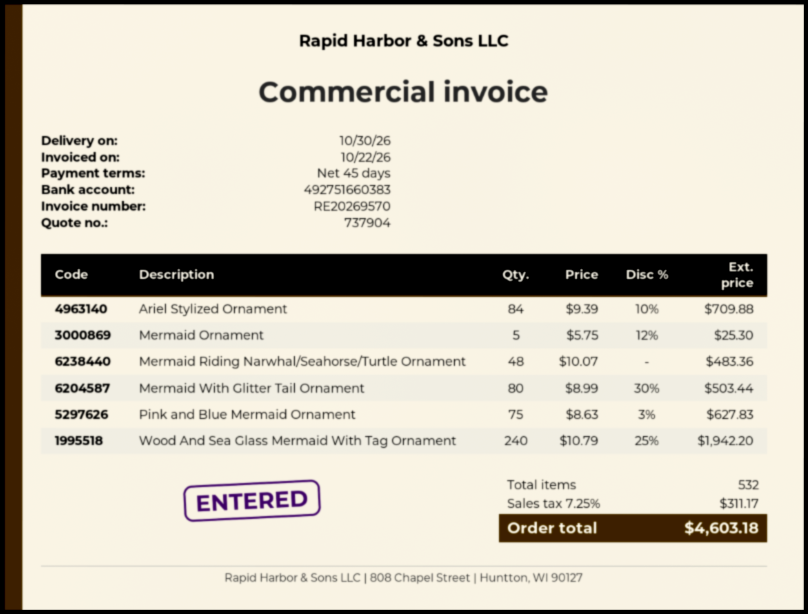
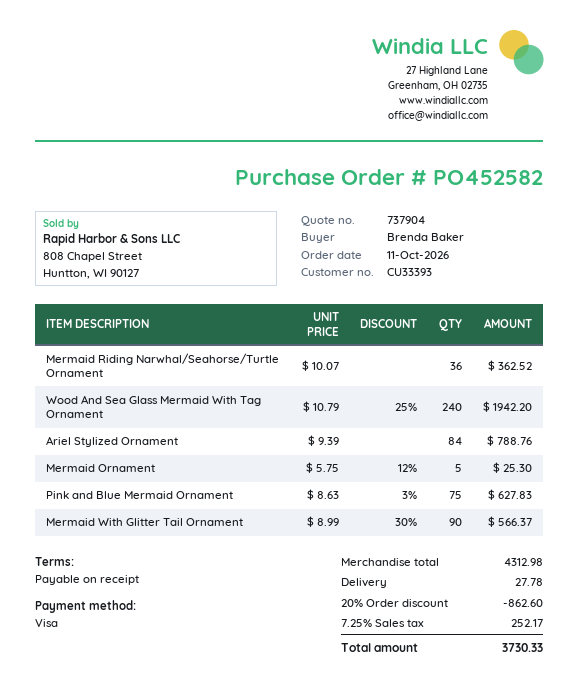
payment terms: 45 days -> on receipt
Ariel Stylized Ornament: 84 x 9.39 - 10% = 709.88 -> 84 x 9.39 = 788.76
Mermaid Riding Narwhal/Seahorse/Turtle Ornament: 48 x 10.07 = 483.36 -> 36 x 10.07 = 362.52
Mermaid With Glitter Tail Ornament: 80 x 8.99 - 30% = 503.44 -> 90 x 8.99 - 30% = 566.37
discount: none -> 20% = 862.60
shipping: none -> 27.78
tax: 7.25% = 311.17 -> 7.25% = 252.17
total: 4603.18 -> 3730.33

